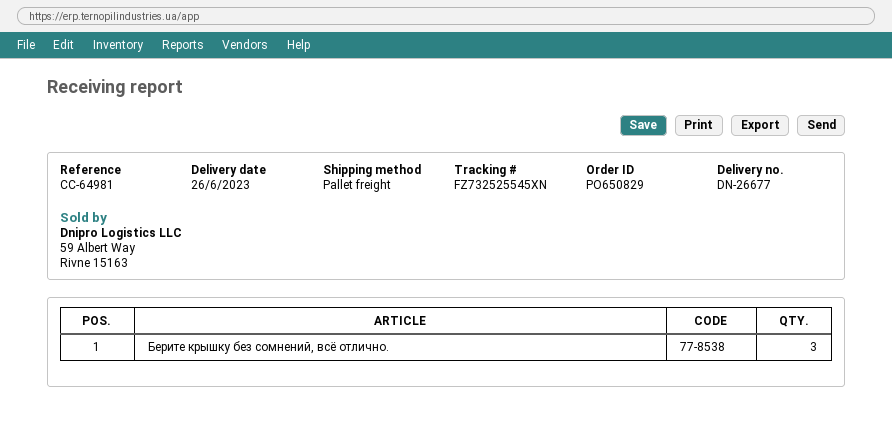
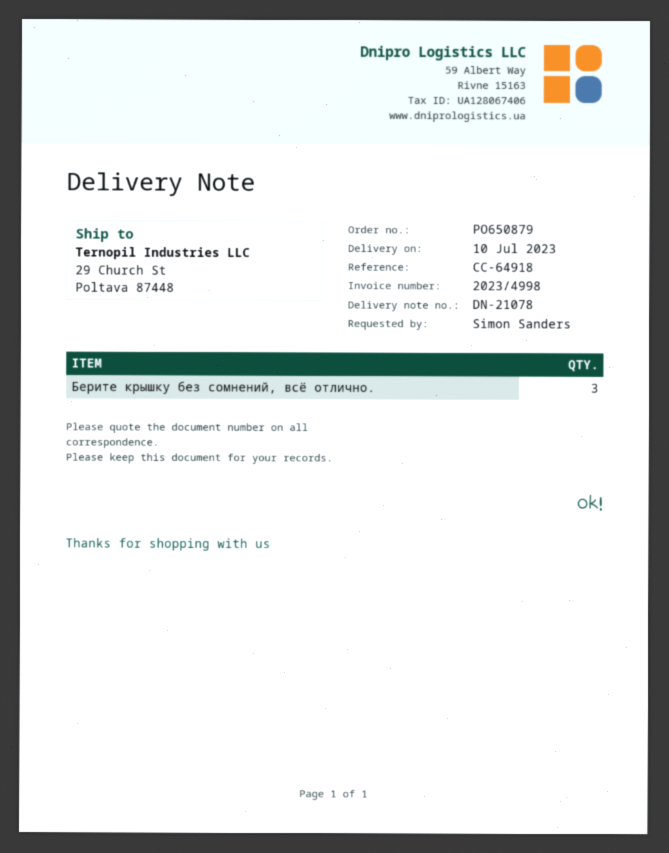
order number: PO650829 -> PO650879
delivery note number: DN-26677 -> DN-21078
delivery date: 2023-06-26 -> 2023-07-10
reference: CC-64981 -> CC-64918

